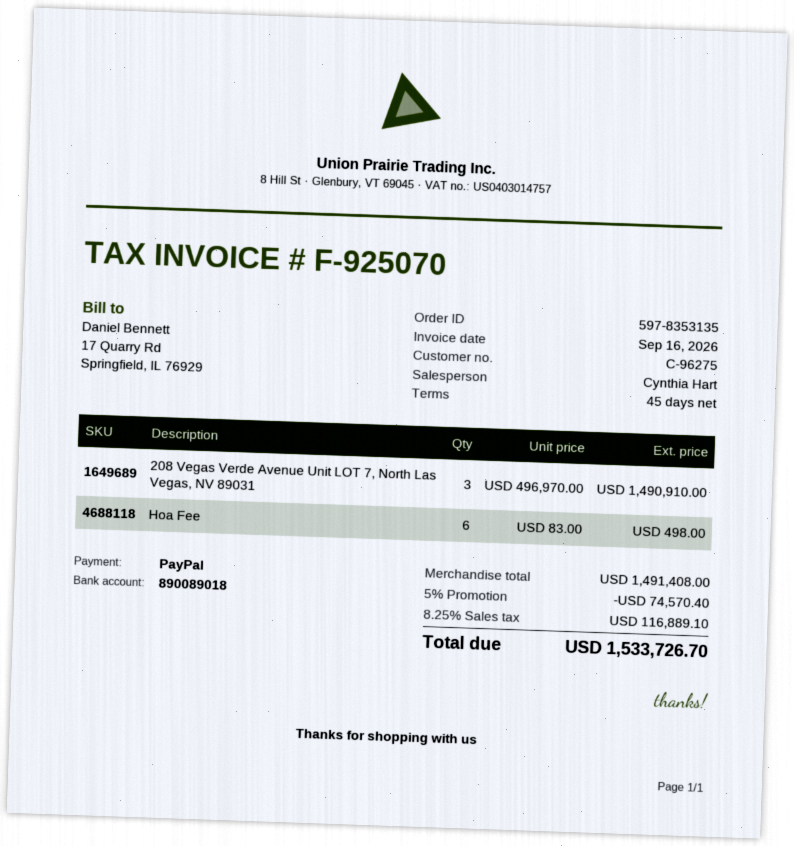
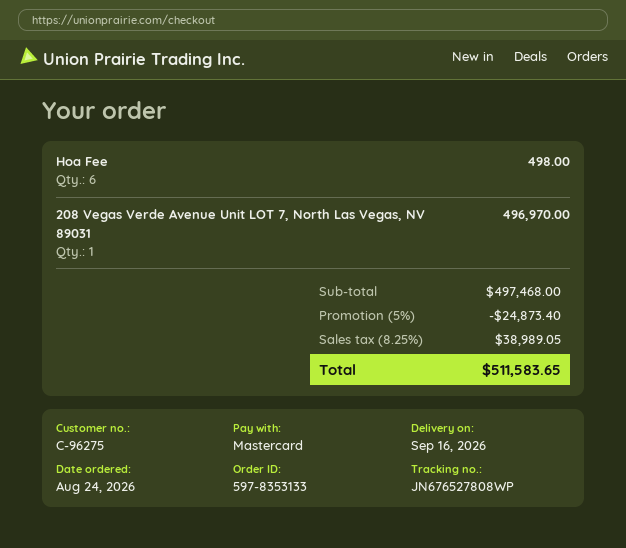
order number: 597-8353135 -> 597-8353133
payment method: PayPal -> Mastercard
208 Vegas Verde Avenue Unit LOT 7, North Las Vegas, NV 89031: 3 for 1490910.00 -> 1 for 496970.00
subtotal: 1491408.00 -> 497468.00
discount: 5% = 74570.40 -> 5% = 24873.40
tax: 8.25% = 116889.10 -> 8.25% = 38989.05
total: 1533726.70 -> 511583.65

